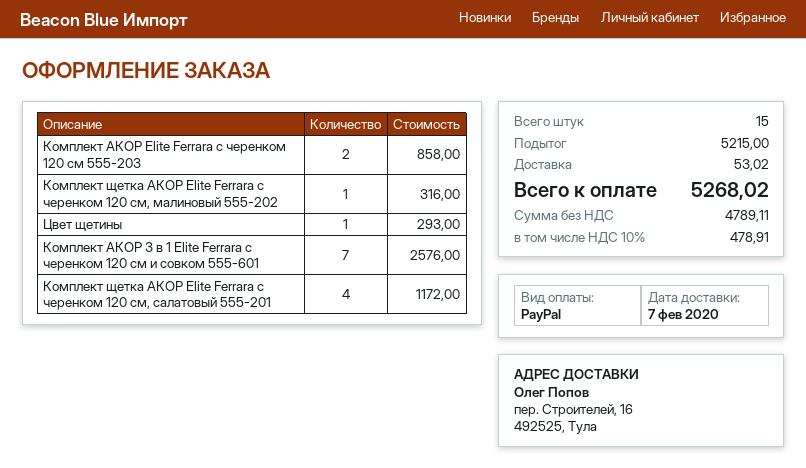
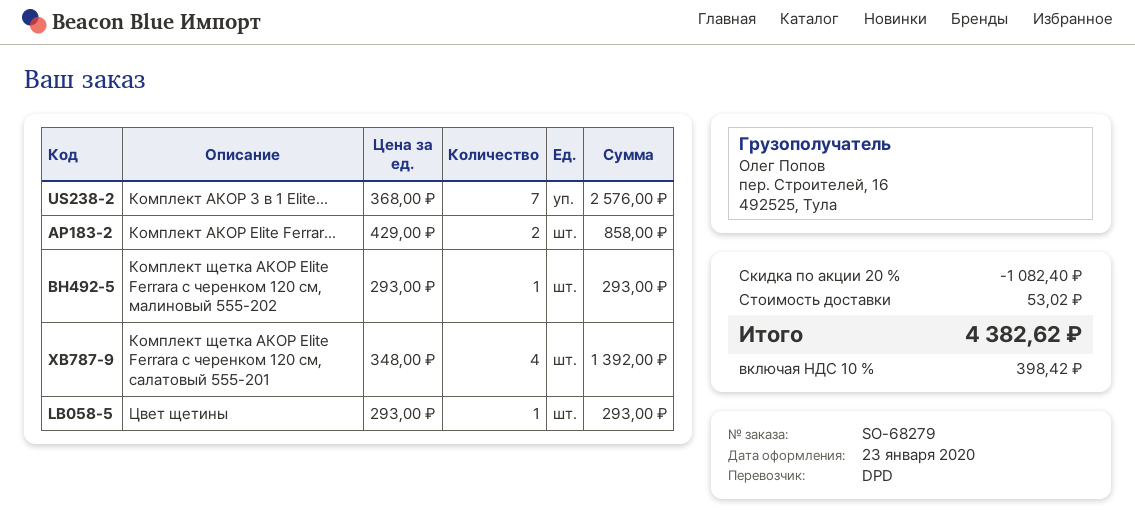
Комплект щетка АКОР Elite Ferrara с черенком 120 см, малиновый 555-202: 1 for 316.00 -> 1 for 293.00
Комплект щетка АКОР Elite Ferrara с черенком 120 см, салатовый 555-201: 4 for 1172.00 -> 4 for 1392.00
discount: none -> 20% = 1082.40
tax: 10% = 478.91 -> 10% = 398.42
total: 5268.02 -> 4382.62

